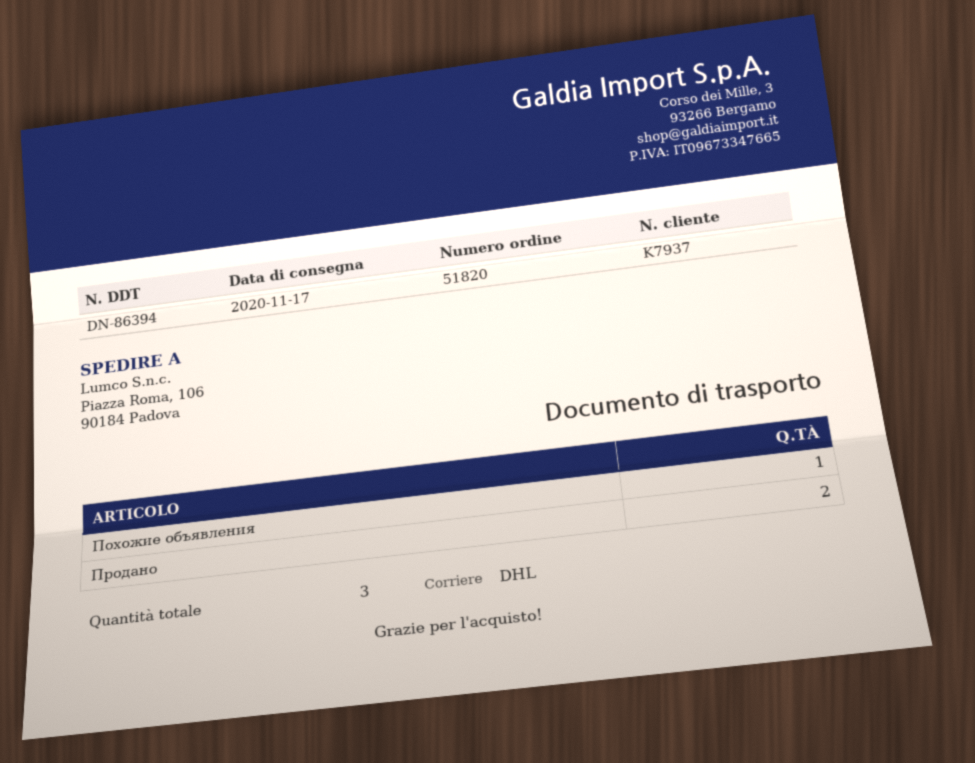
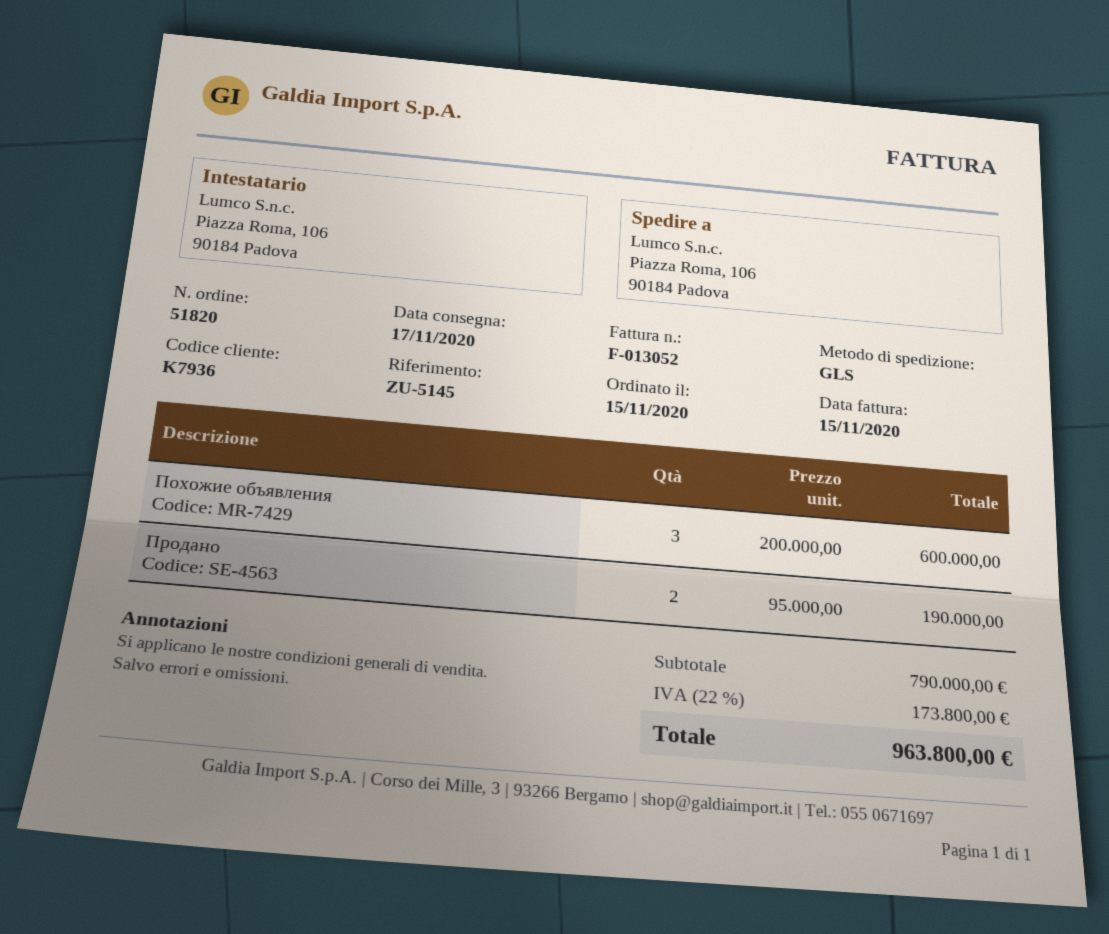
customer number: K7937 -> K7936
shipping method: DHL -> GLS
Похожие объявления: 1 -> 3

